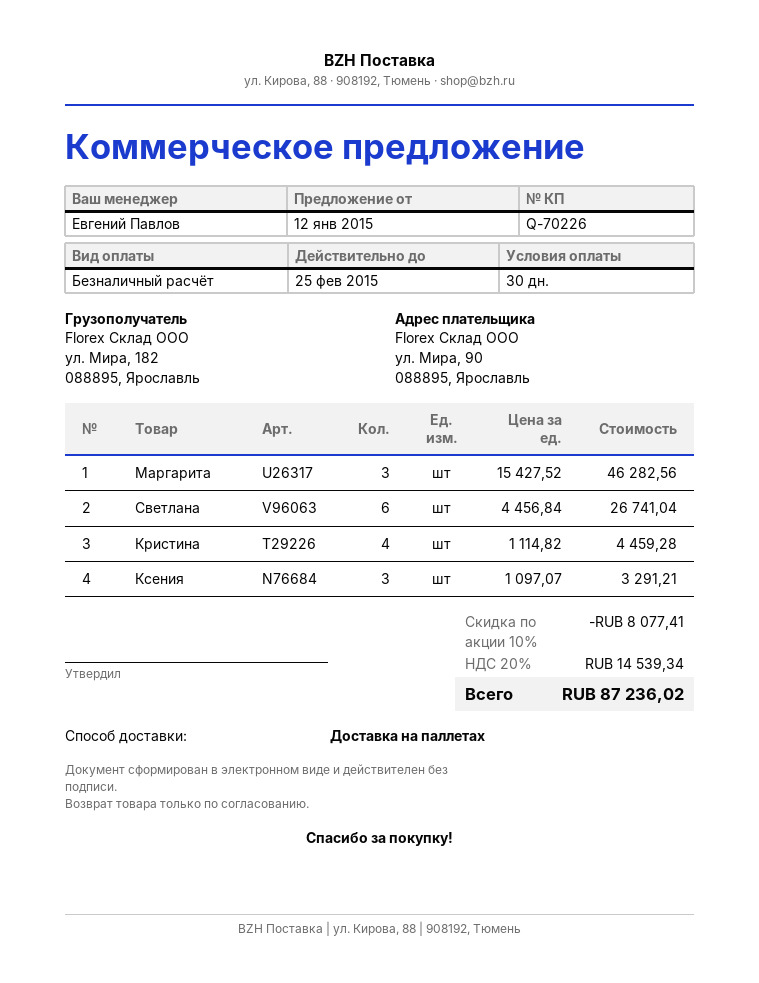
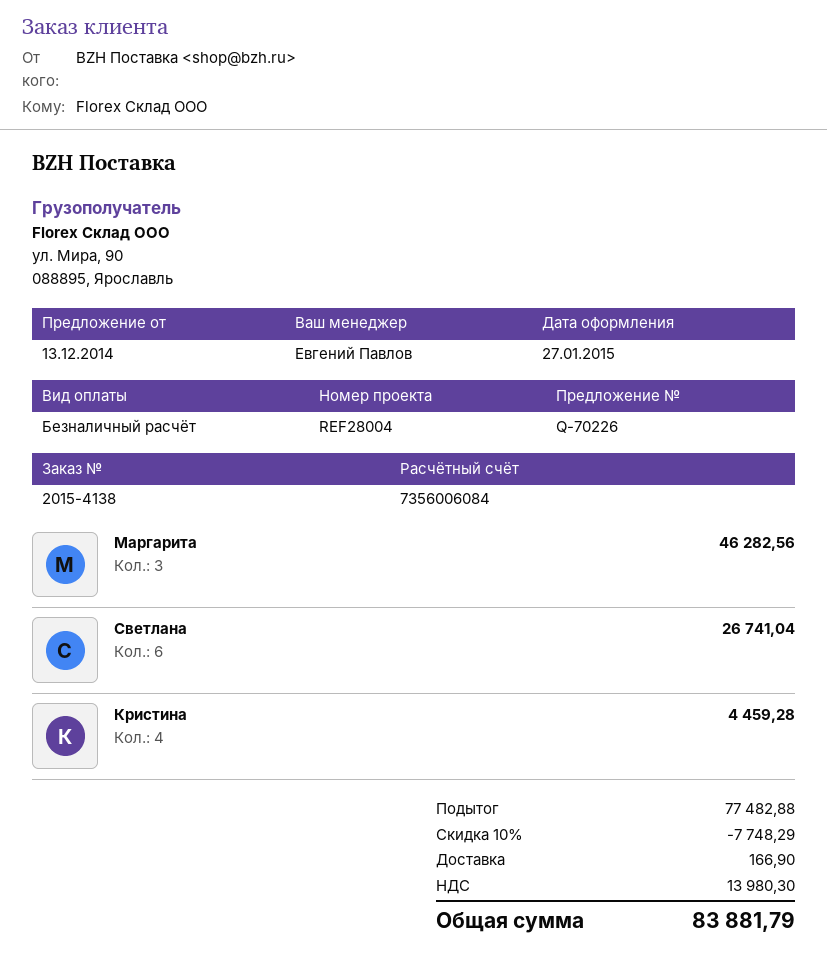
quote date: 2015-01-12 -> 2014-12-13
ship to: ул. Мира, 182, 088895, Ярославль -> ул. Мира, 90, 088895, Ярославль
Ксения: 3 for 3291.21 -> none
discount: 10% = 8077.41 -> 10% = 7748.29
shipping: none -> 166.90
tax: 14539.34 -> 13980.30
total: 87236.02 -> 83881.79

